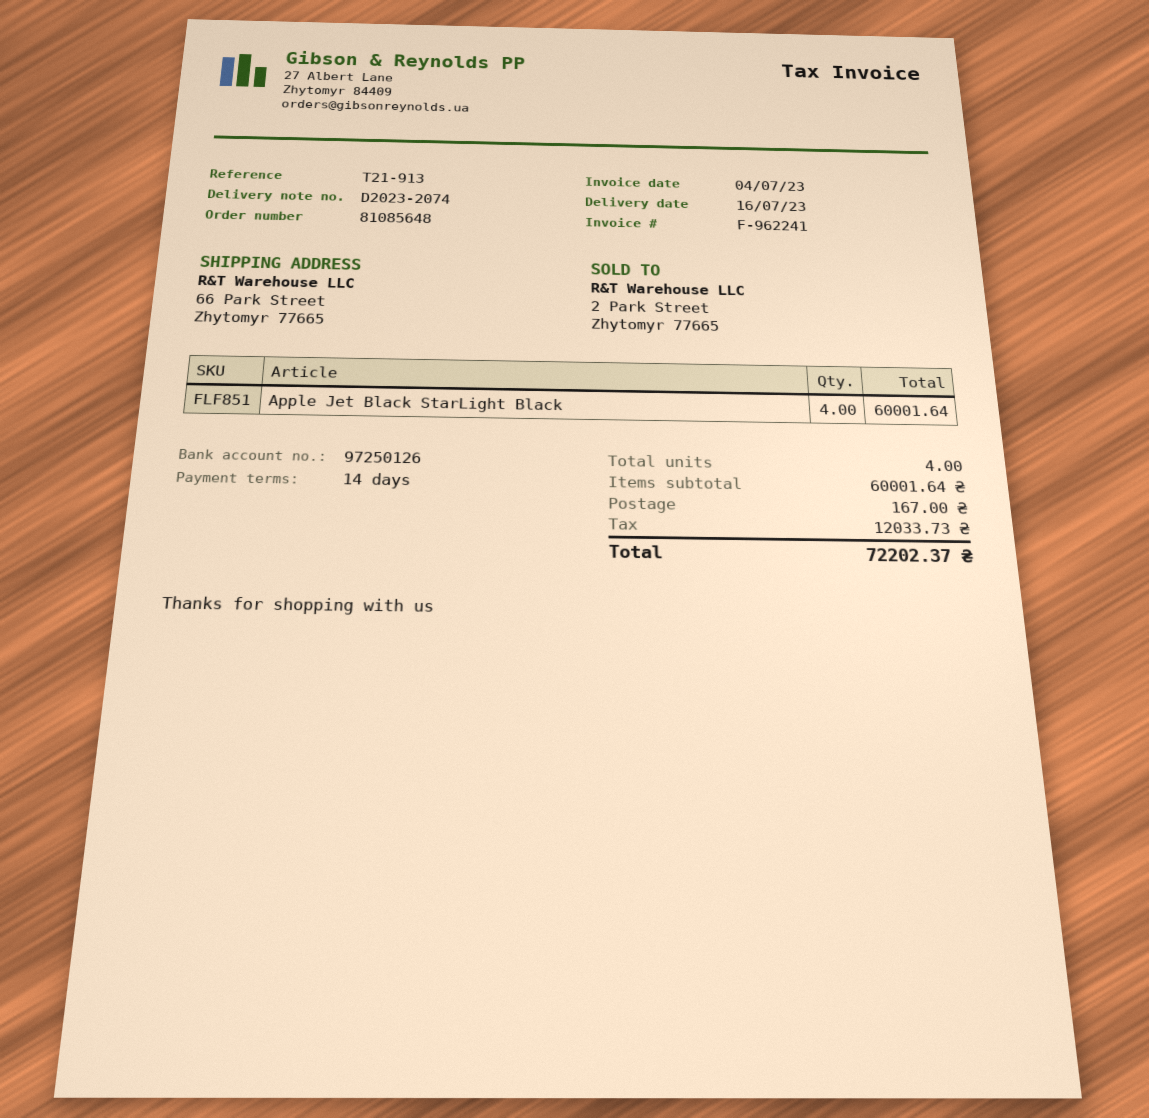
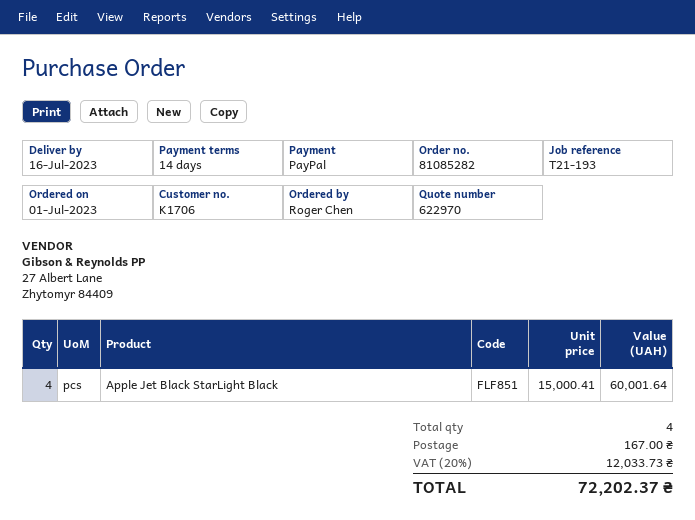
order number: 81085648 -> 81085282
reference: T21-913 -> T21-193

